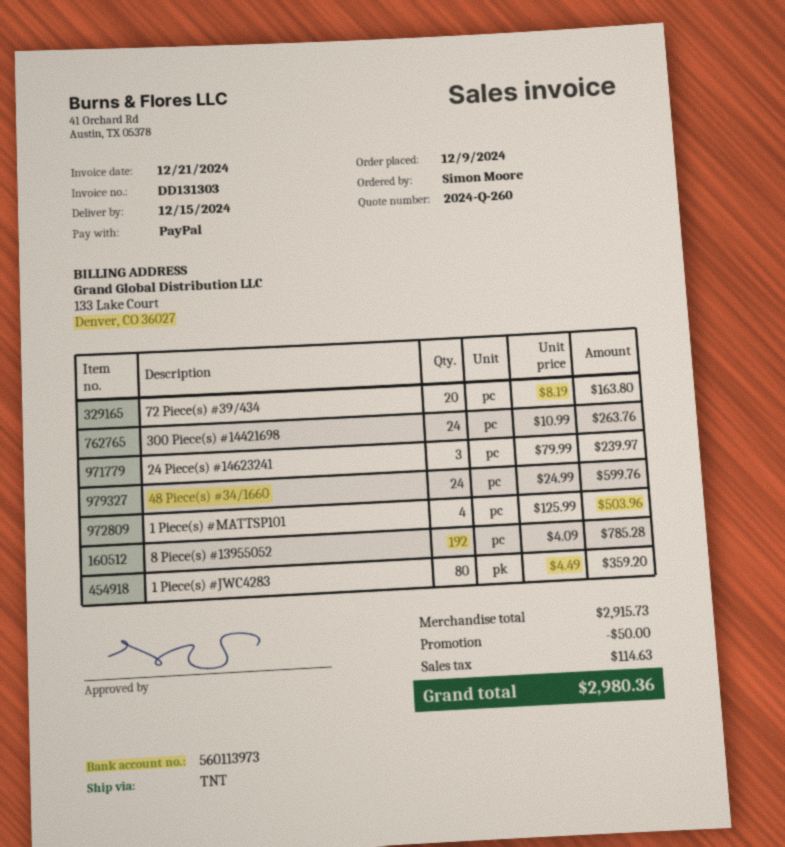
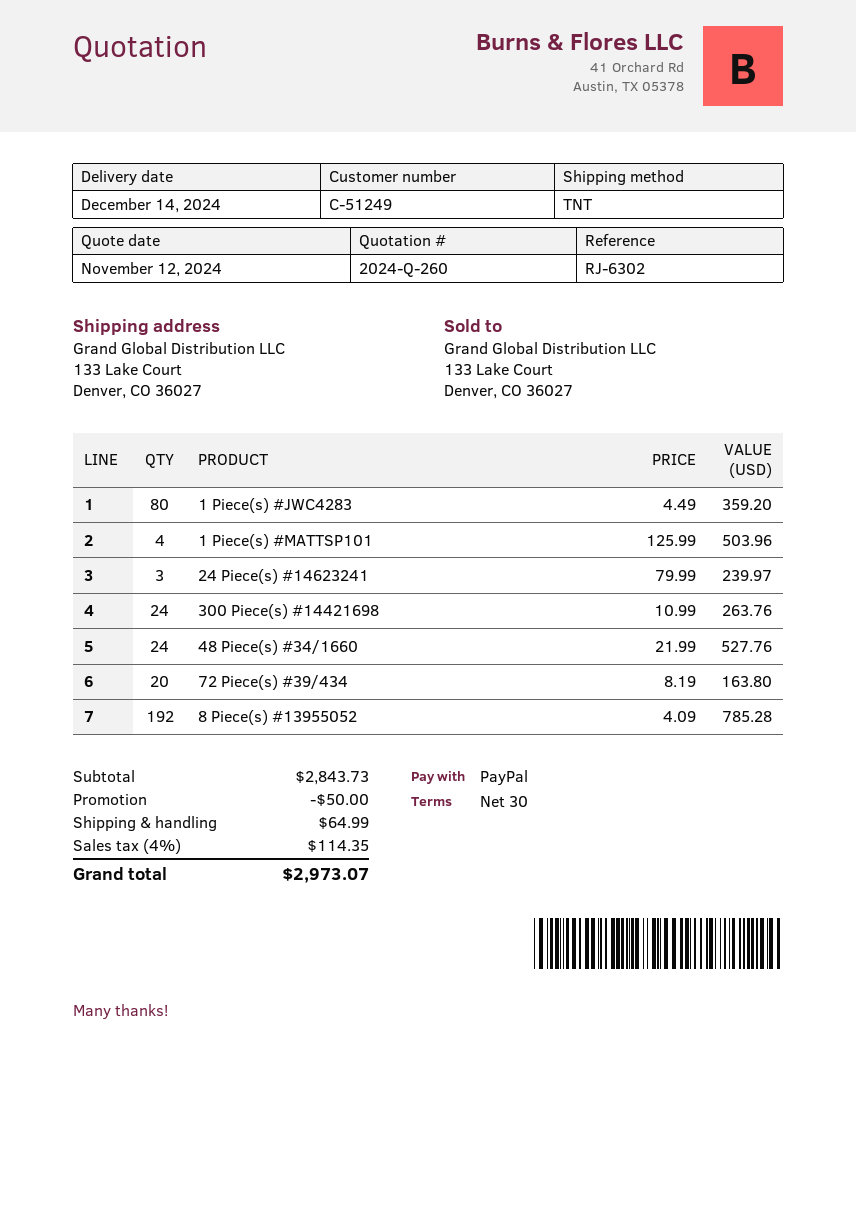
delivery date: 2024-12-15 -> 2024-12-14
48 Piece(s) #34/1660: 24 x 24.99 = 599.76 -> 24 x 21.99 = 527.76
subtotal: 2915.73 -> 2843.73
shipping: none -> 64.99
tax: 114.63 -> 114.35
total: 2980.36 -> 2973.07

